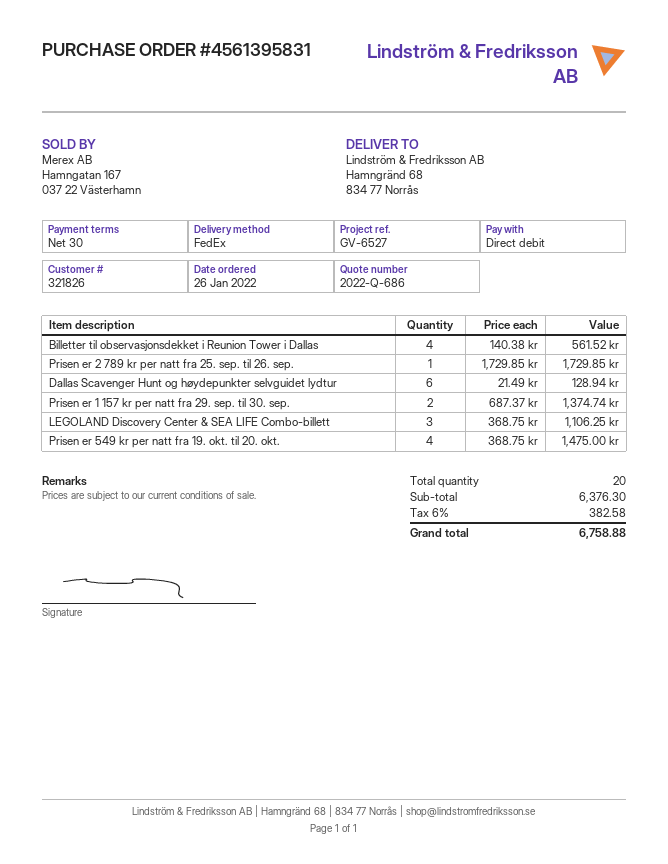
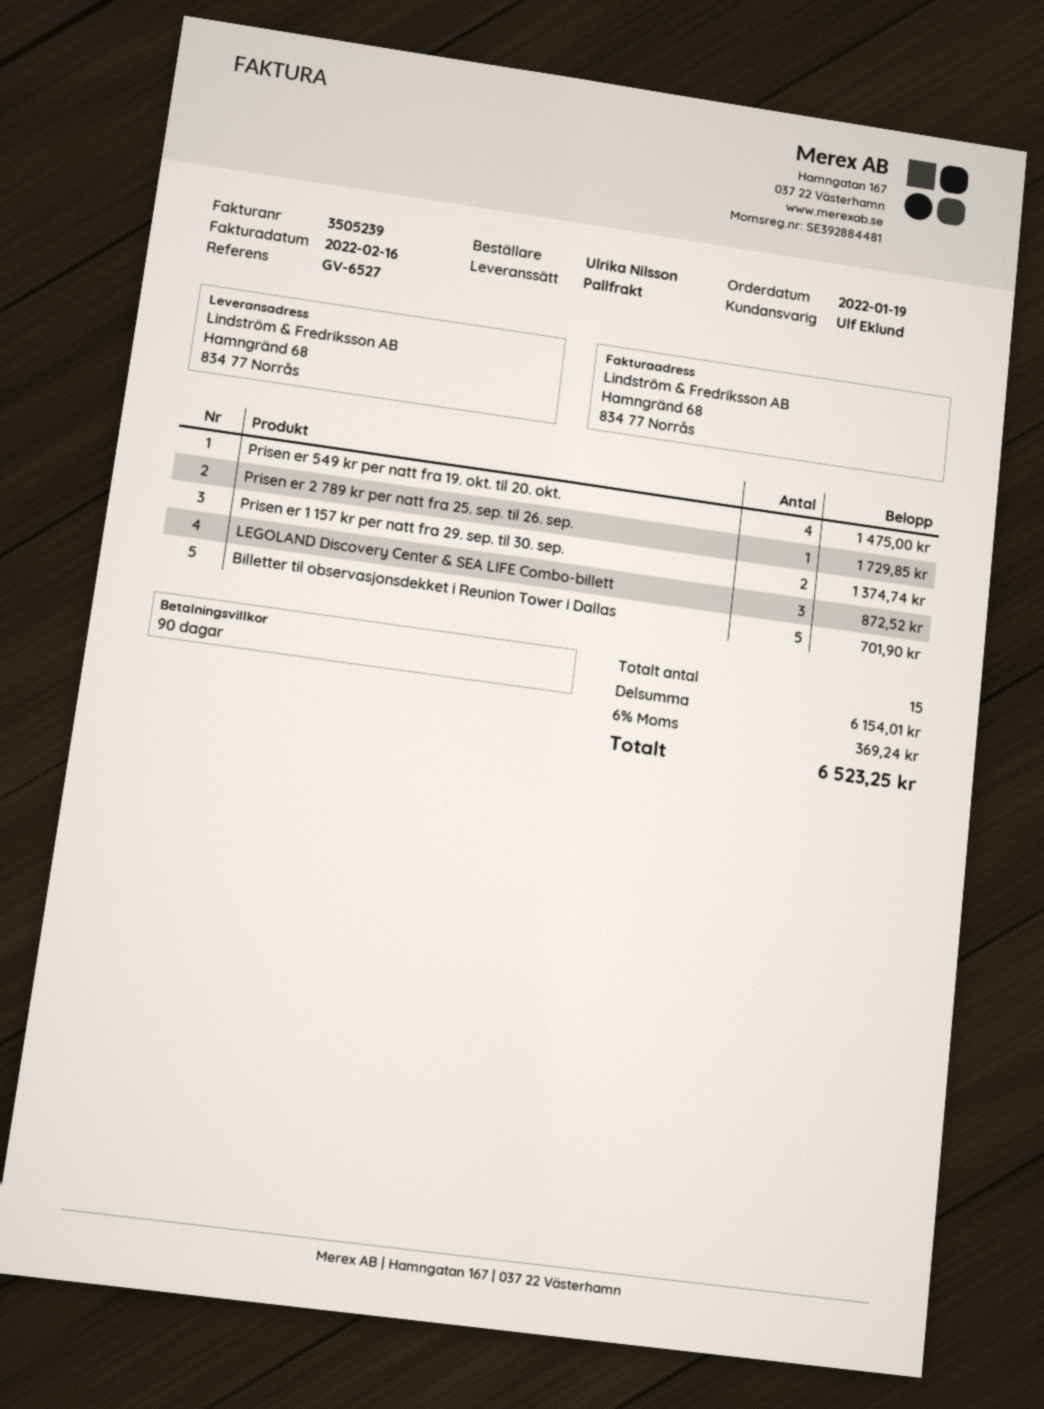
order date: 2022-01-26 -> 2022-01-19
payment terms: 30 days -> 90 days
shipping method: FedEx -> pallet freight
Billetter til observasjonsdekket i Reunion Tower i Dallas: 4 for 561.52 -> 5 for 701.90
Dallas Scavenger Hunt og høydepunkter selvguidet lydtur: 6 for 128.94 -> none
LEGOLAND Discovery Center & SEA LIFE Combo-billett: 3 for 1106.25 -> 3 for 872.52
total quantity: 20 -> 15
subtotal: 6376.30 -> 6154.01
tax: 6% = 382.58 -> 6% = 369.24
total: 6758.88 -> 6523.25

